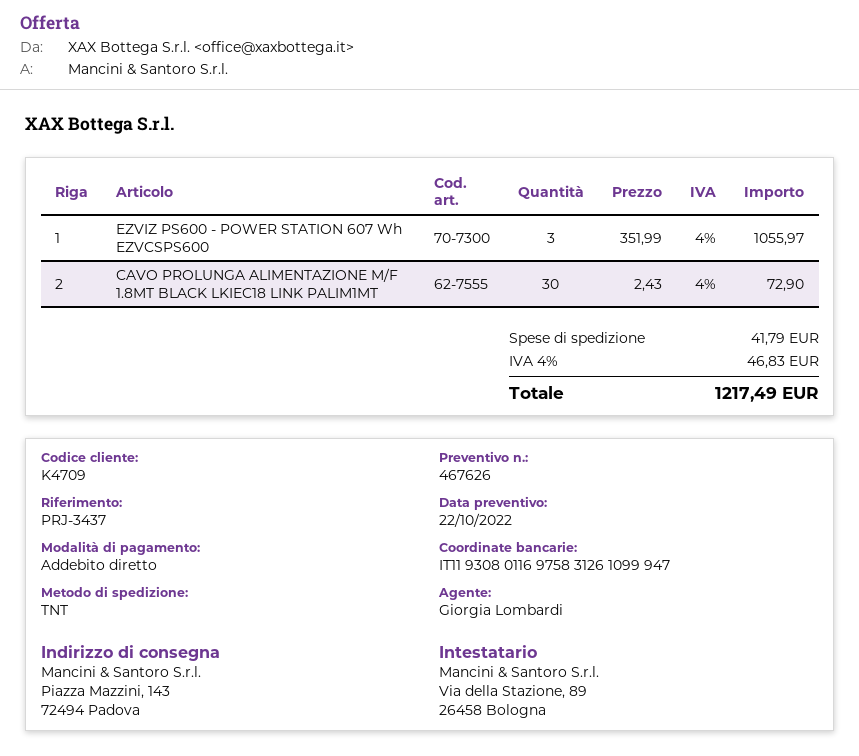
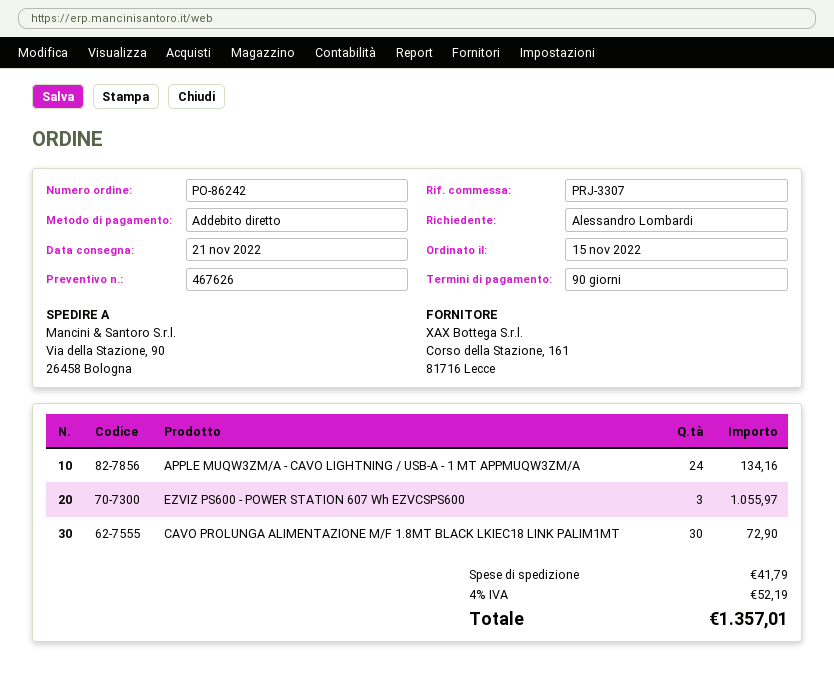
reference: PRJ-3437 -> PRJ-3307
ship to: Piazza Mazzini, 143, 72494 Padova -> Via della Stazione, 90, 26458 Bologna
APPLE MUQW3ZM/A - CAVO LIGHTNING / USB-A - 1 MT APPMUQW3ZM/A: none -> 24 for 134.16
tax: 4% = 46.83 -> 4% = 52.19
total: 1217.49 -> 1357.01

